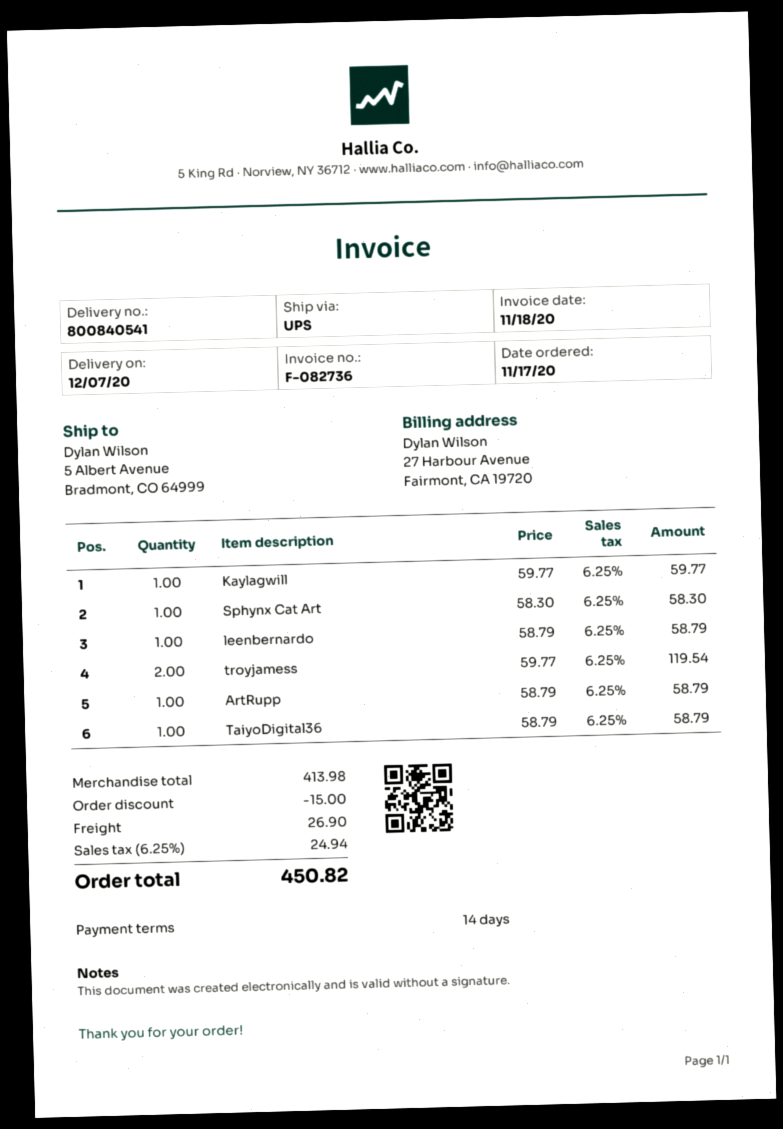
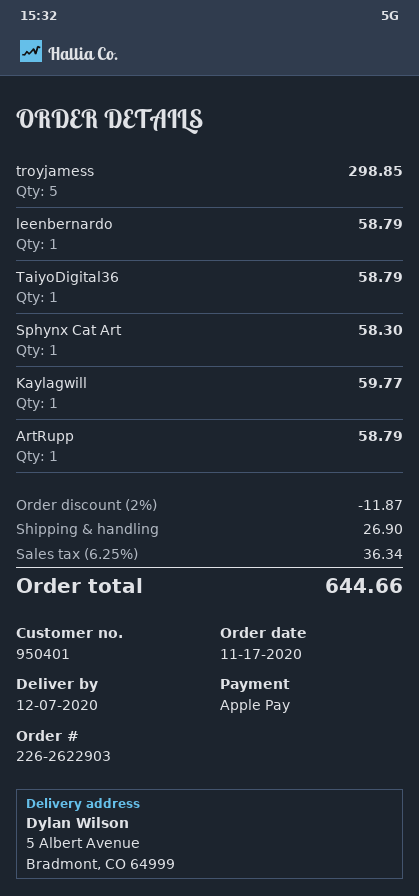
troyjamess: 2 for 119.54 -> 5 for 298.85
discount: 15.00 -> 11.87
tax: 6.25% = 24.94 -> 6.25% = 36.34
total: 450.82 -> 644.66

